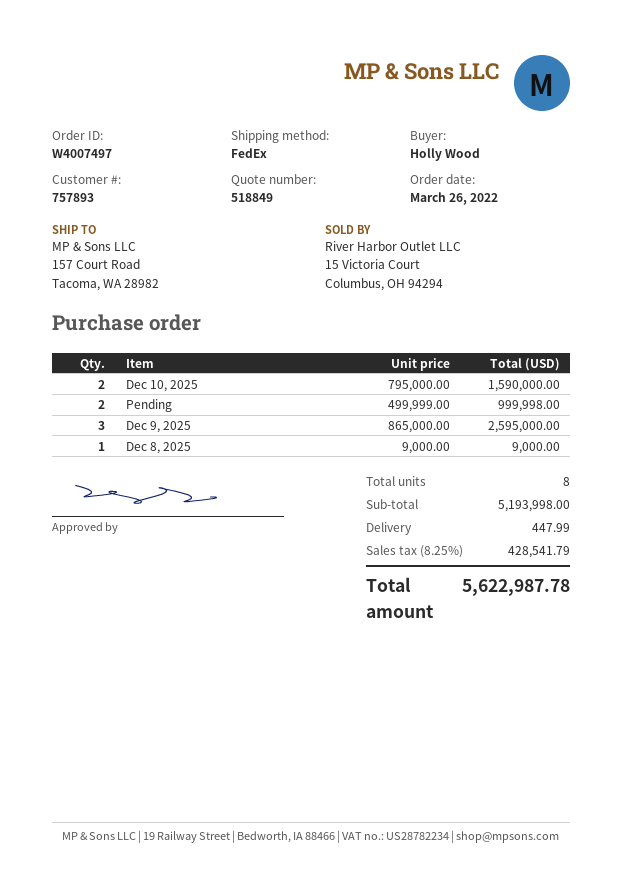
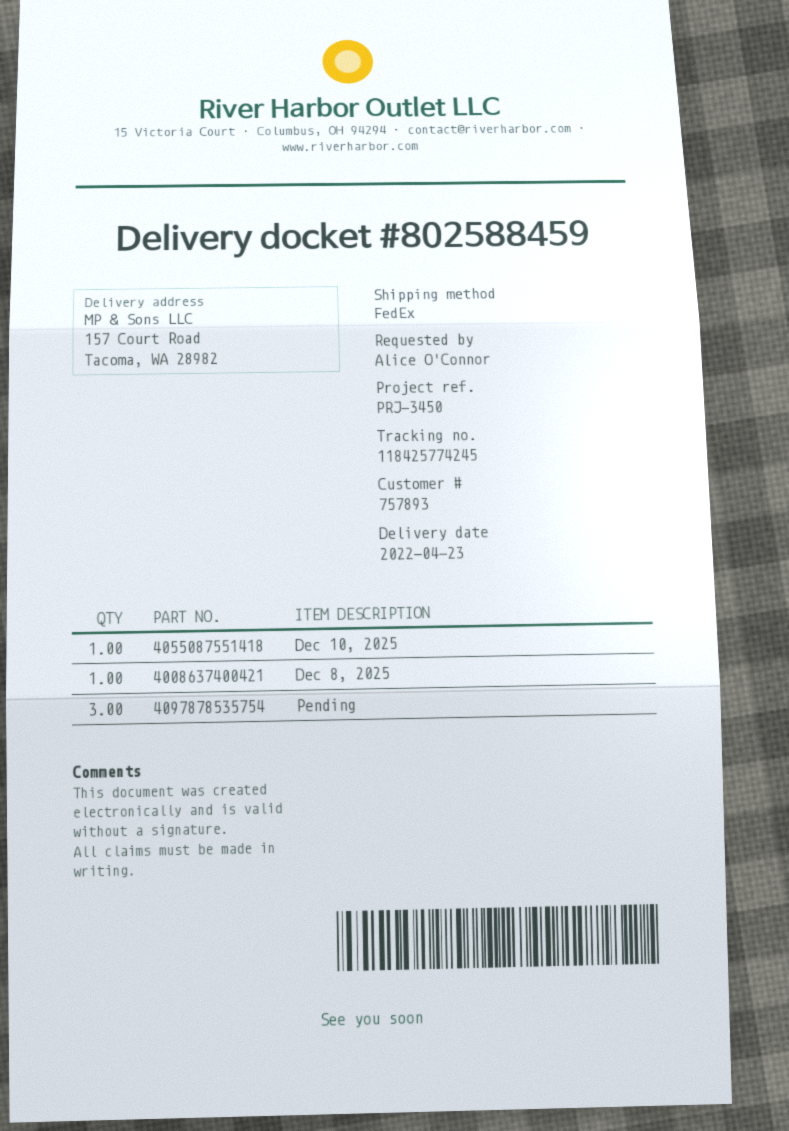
ordered by: Holly Wood -> Alice O'Connor
Dec 10, 2025: 2 -> 1
Pending: 2 -> 3
Dec 9, 2025: 3 -> none

